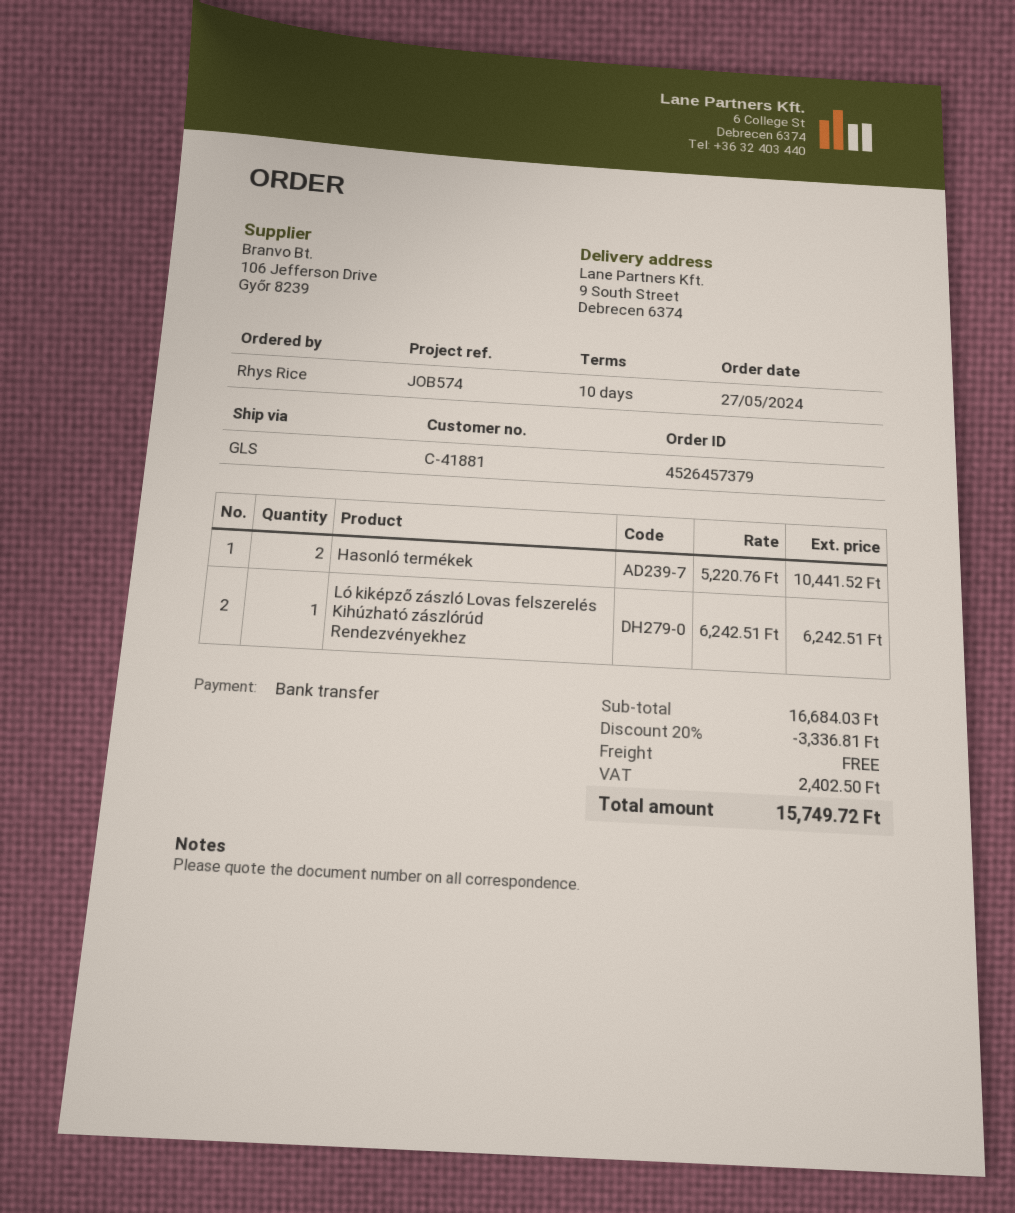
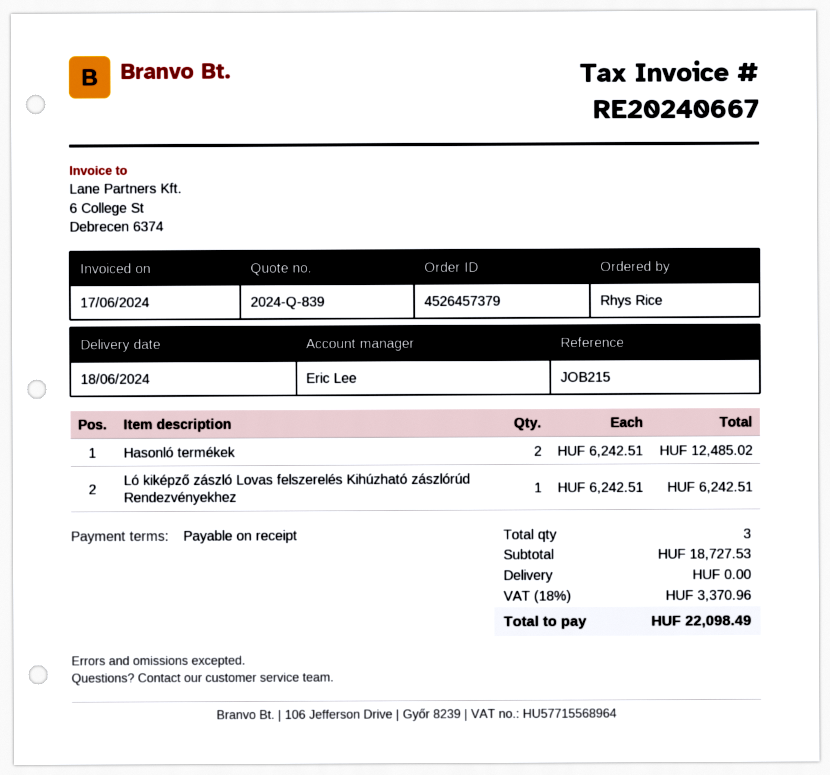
payment terms: 10 days -> on receipt
reference: JOB574 -> JOB215
Hasonló termékek: 2 x 5220.76 = 10441.52 -> 2 x 6242.51 = 12485.02
subtotal: 16684.03 -> 18727.53
discount: 20% = 3336.81 -> none
tax: 2402.50 -> 3370.96
total: 15749.72 -> 22098.49

